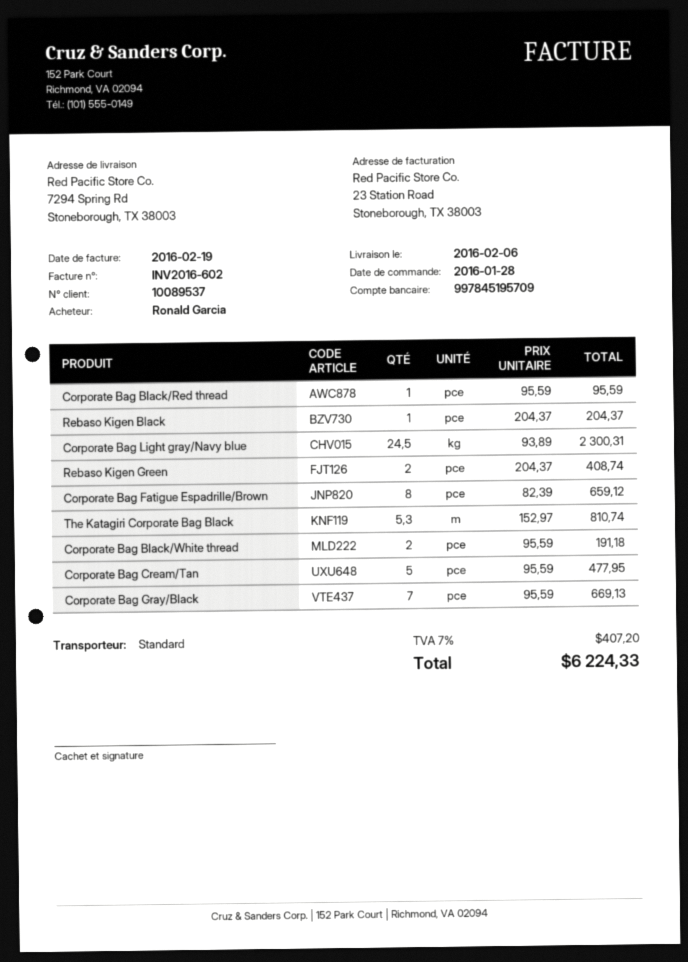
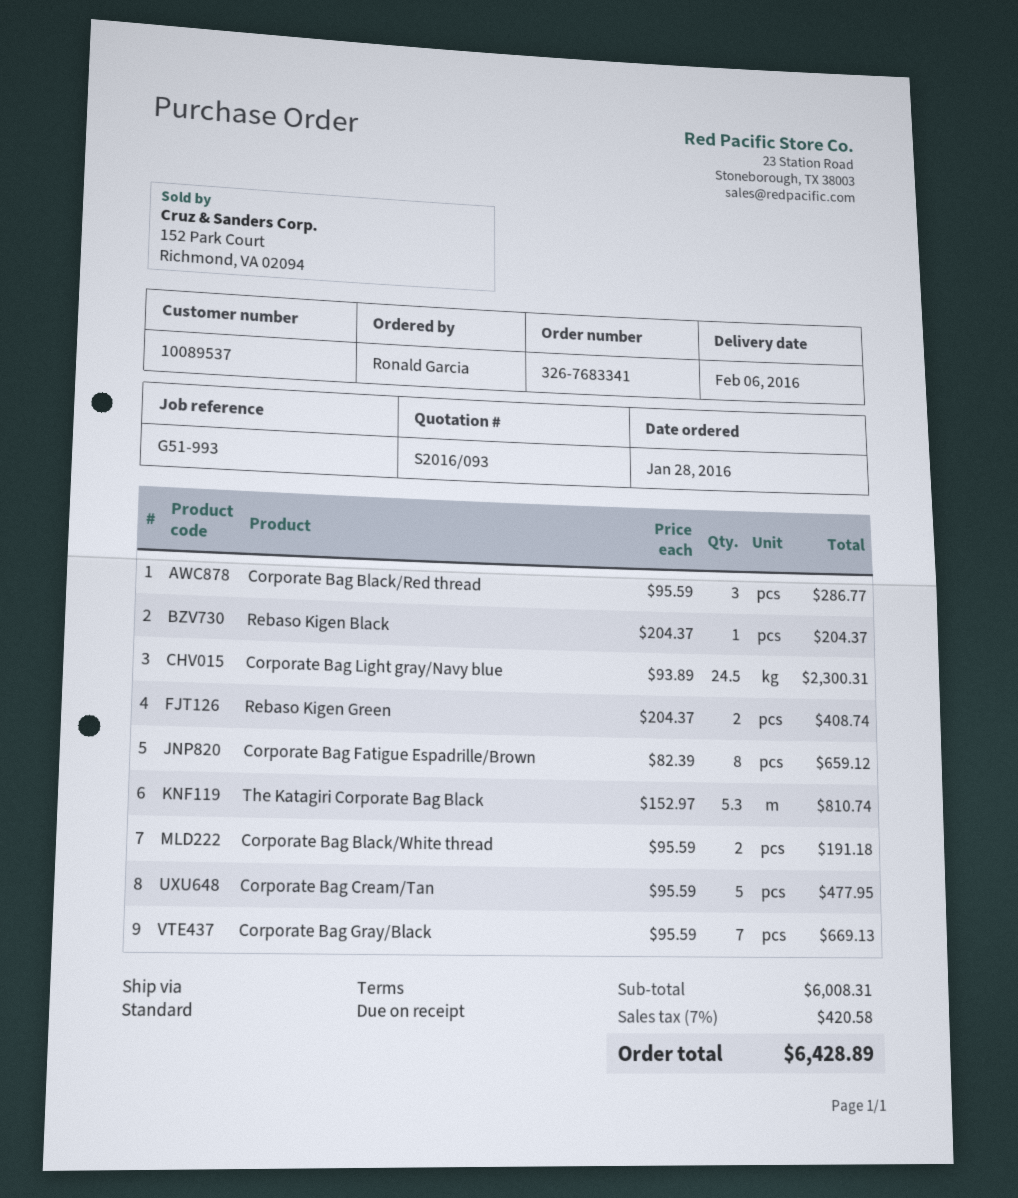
Corporate Bag Black/Red thread: 1 x 95.59 = 95.59 -> 3 x 95.59 = 286.77
tax: 7% = 407.20 -> 7% = 420.58
total: 6224.33 -> 6428.89

